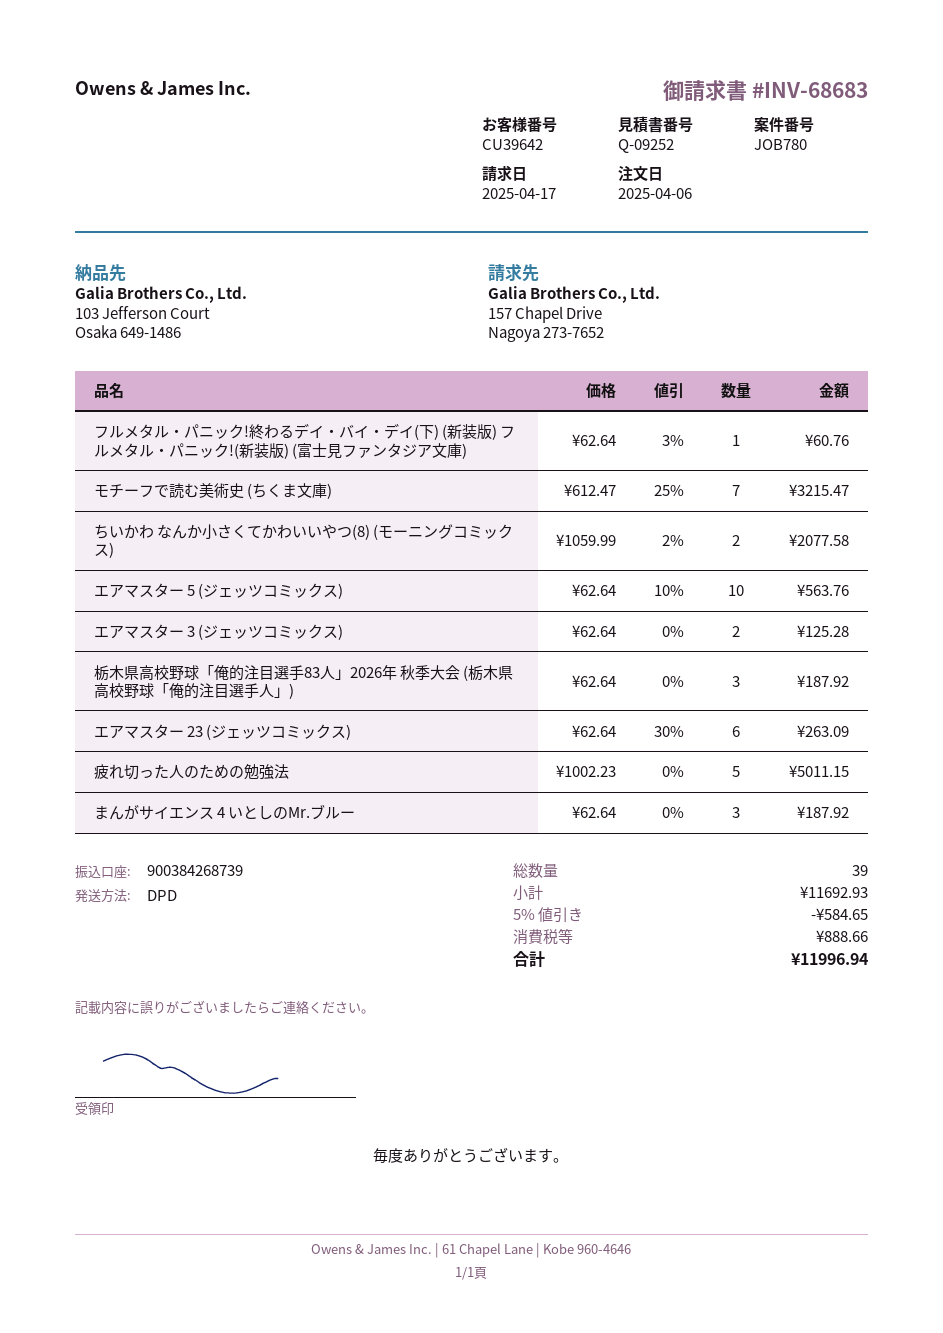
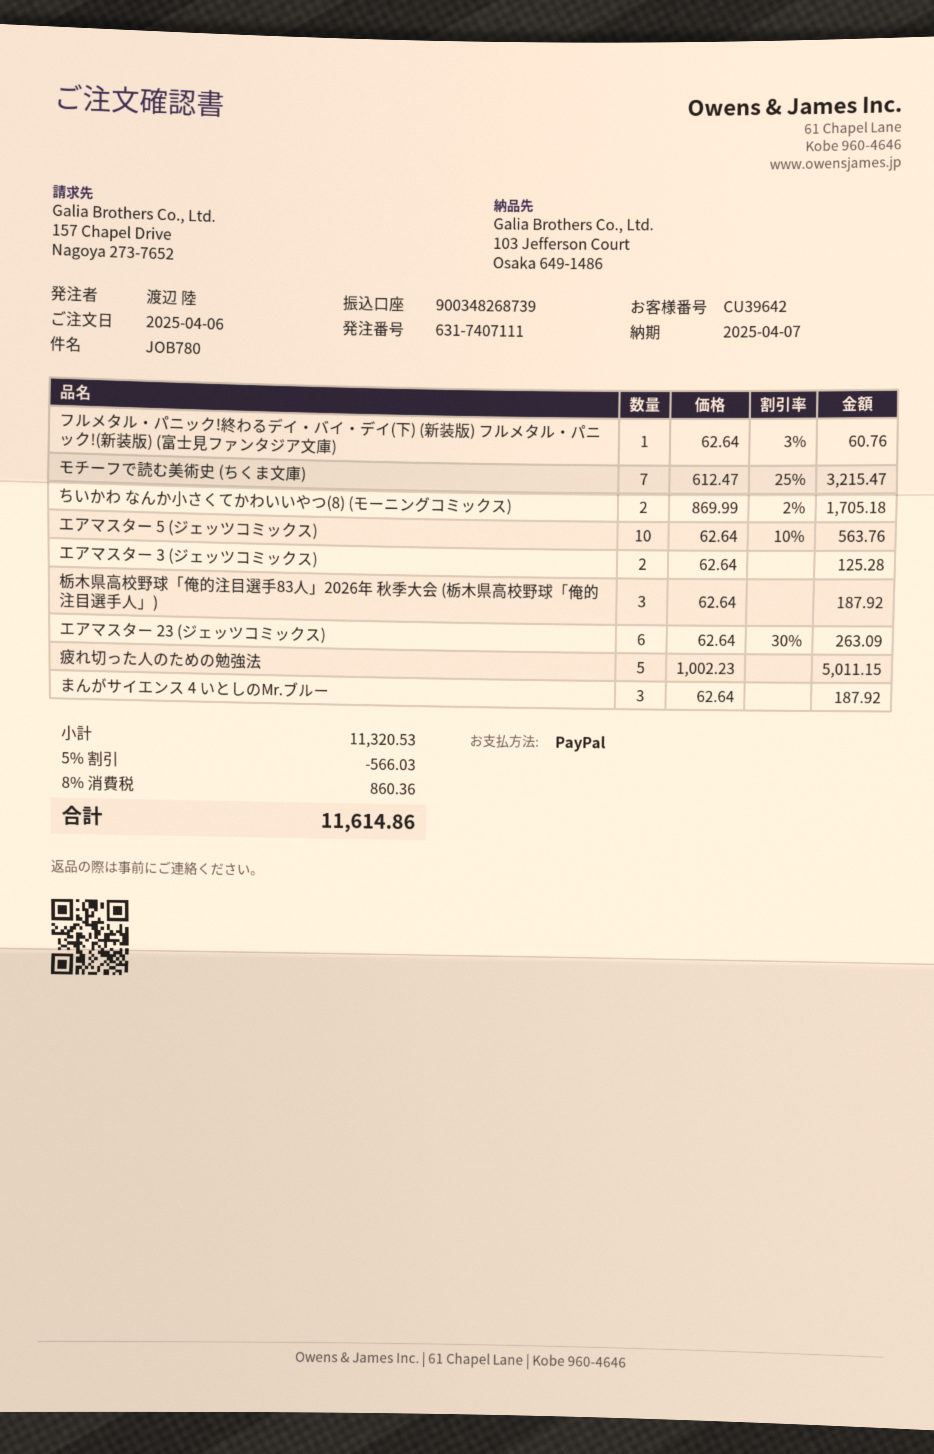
bank account: 900384268739 -> 900348268739
ちいかわ なんか小さくてかわいいやつ(8) (モーニングコミックス): 2 x 1059.99 - 2% = 2077.58 -> 2 x 869.99 - 2% = 1705.18
subtotal: 11692.93 -> 11320.53
discount: 5% = 584.65 -> 5% = 566.03
tax: 888.66 -> 860.36
total: 11996.94 -> 11614.86

